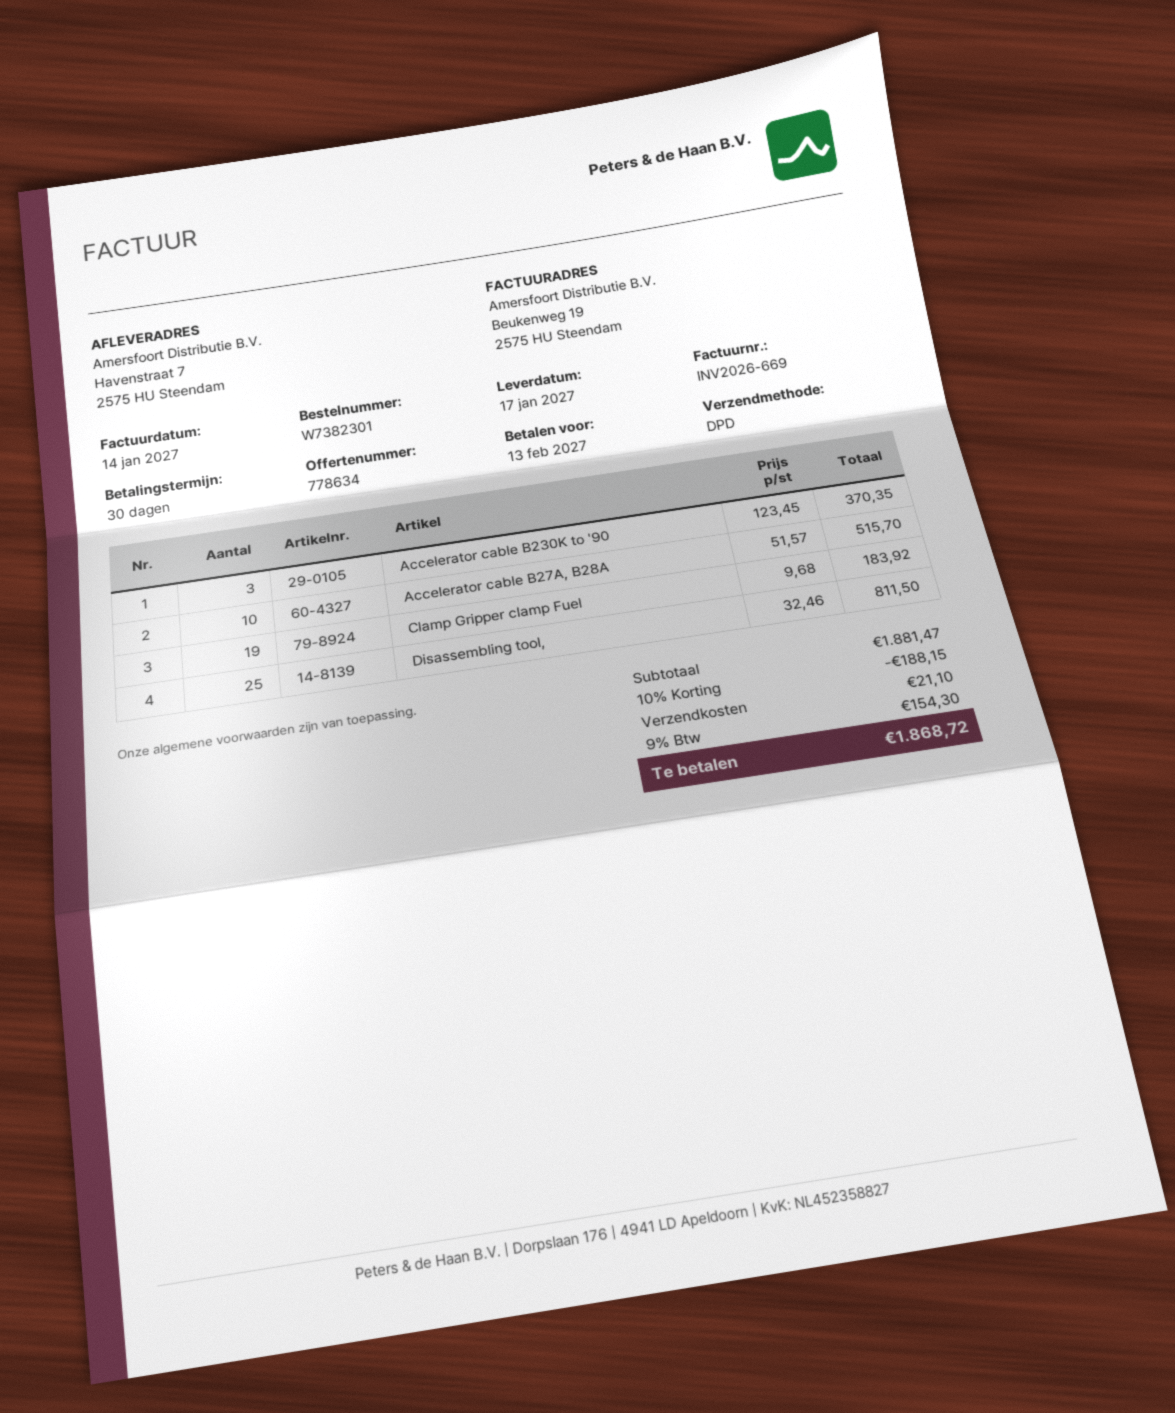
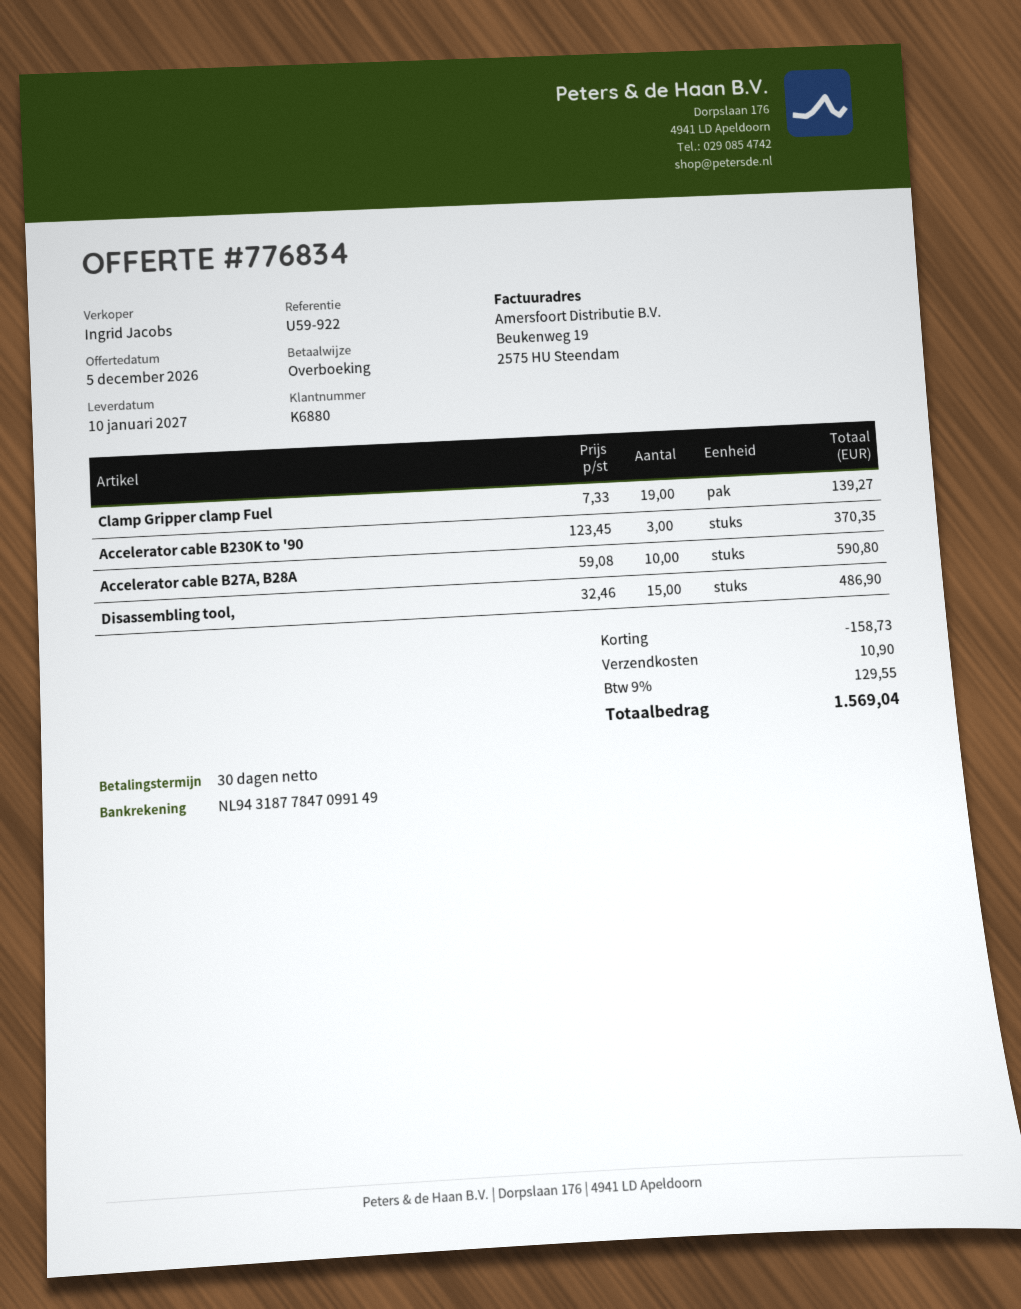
quote number: 778634 -> 776834
delivery date: 2027-01-17 -> 2027-01-10
Accelerator cable B27A, B28A: 10 x 51.57 = 515.70 -> 10 x 59.08 = 590.80
Clamp Gripper clamp Fuel: 19 x 9.68 = 183.92 -> 19 x 7.33 = 139.27
Disassembling tool,: 25 x 32.46 = 811.50 -> 15 x 32.46 = 486.90
discount: 188.15 -> 158.73
shipping: 21.10 -> 10.90
tax: 9% = 154.30 -> 9% = 129.55
total: 1868.72 -> 1569.04

